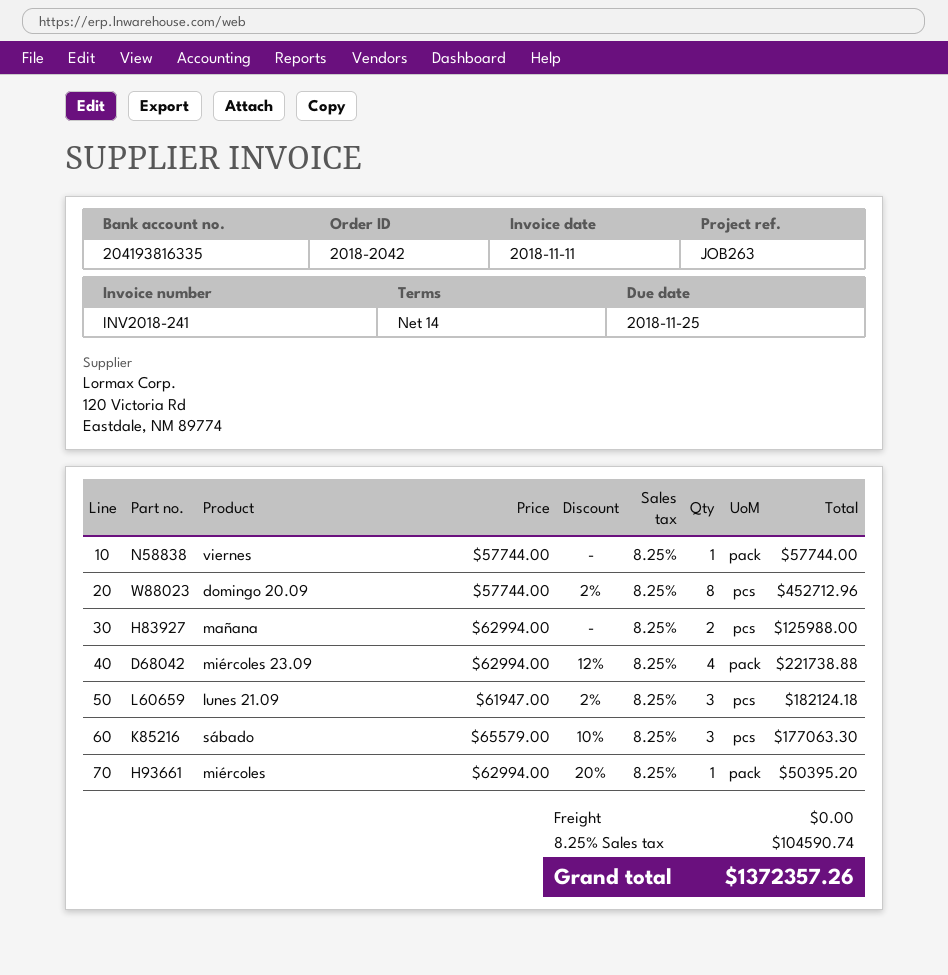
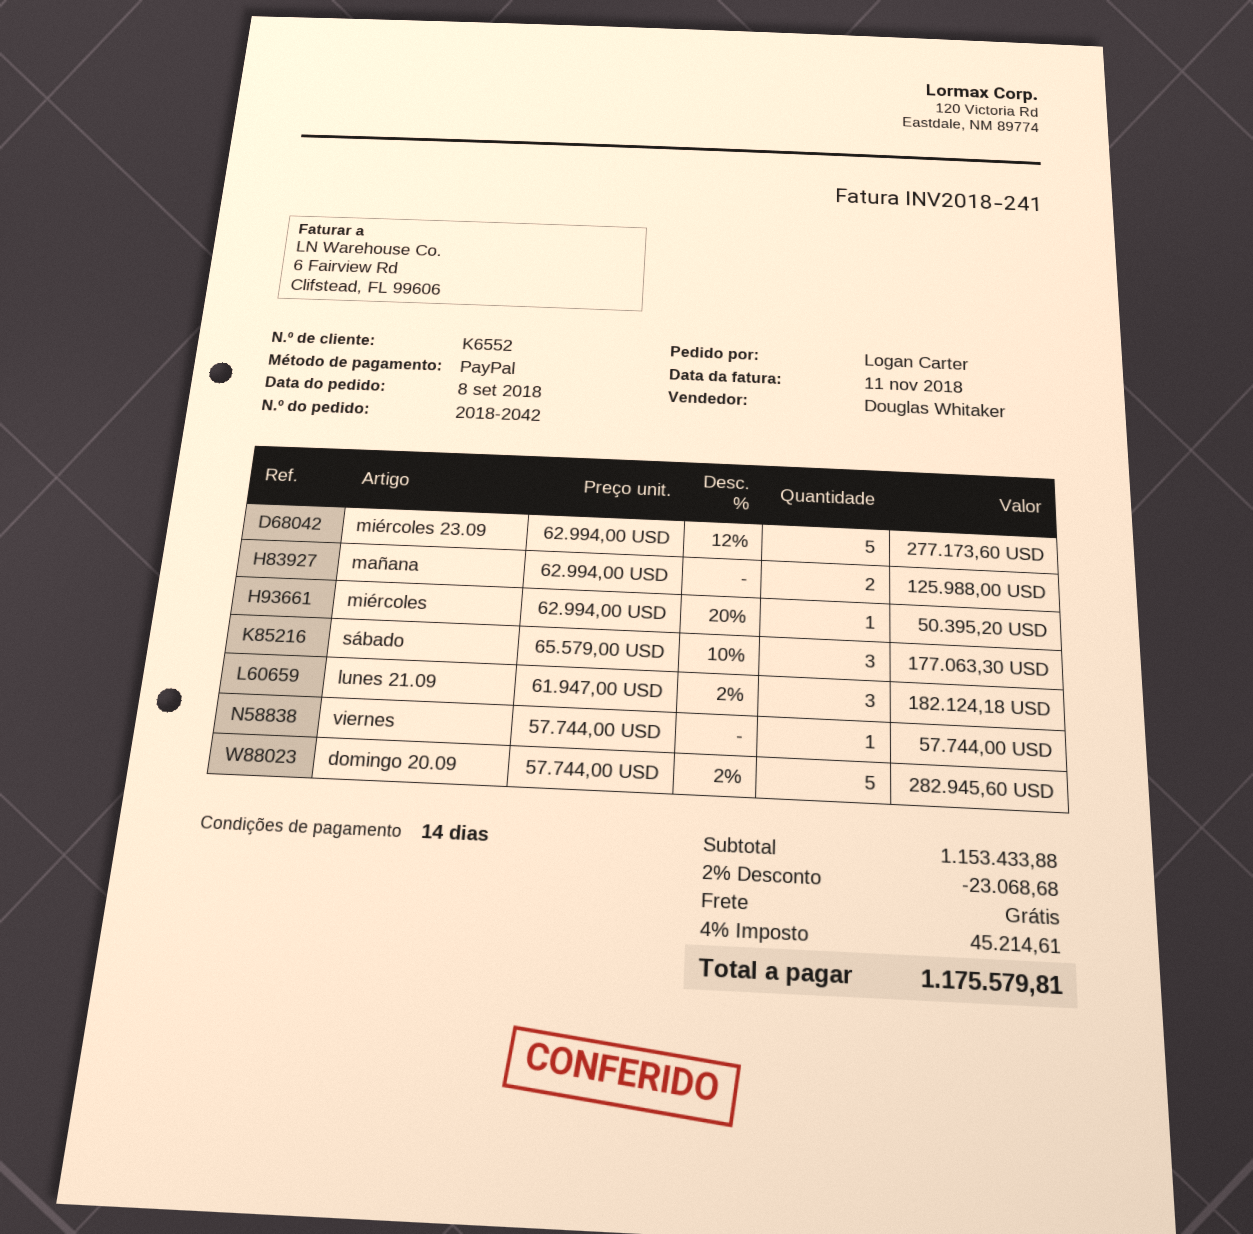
domingo 20.09: 8 x 57744.00 - 2% = 452712.96 -> 5 x 57744.00 - 2% = 282945.60
miércoles 23.09: 4 x 62994.00 - 12% = 221738.88 -> 5 x 62994.00 - 12% = 277173.60
discount: none -> 2% = 23068.68
tax: 8.25% = 104590.74 -> 4% = 45214.61
total: 1372357.26 -> 1175579.81

